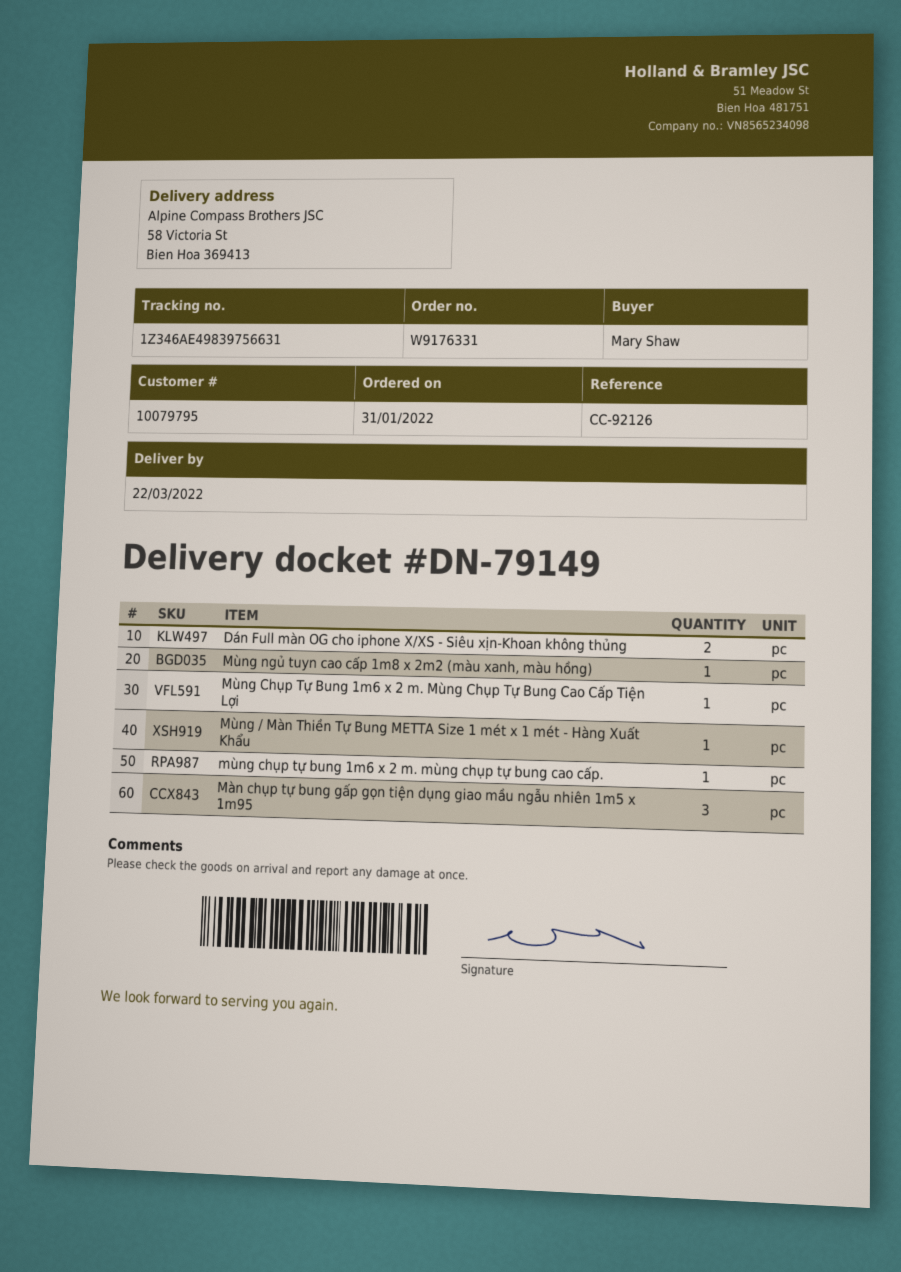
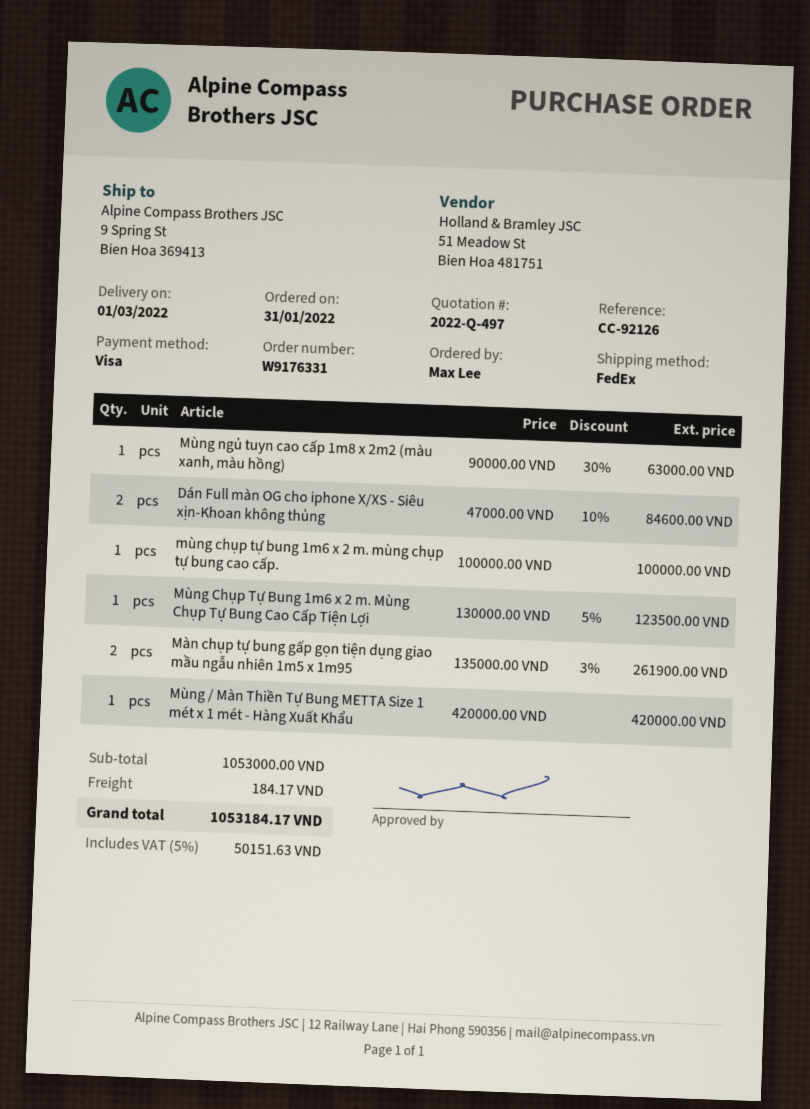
delivery date: 2022-03-22 -> 2022-03-01
ordered by: Mary Shaw -> Max Lee
ship to: 58 Victoria St, Bien Hoa 369413 -> 9 Spring St, Bien Hoa 369413
Màn chụp tự bung gấp gọn tiện dụng giao mầu ngẫu nhiên 1m5 x 1m95: 3 -> 2

